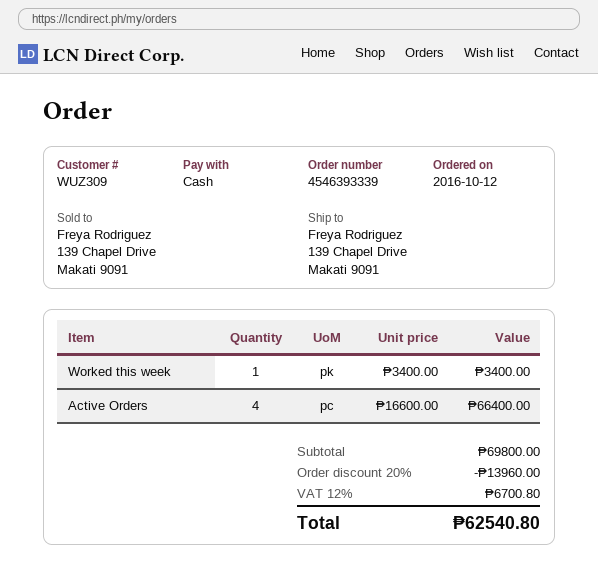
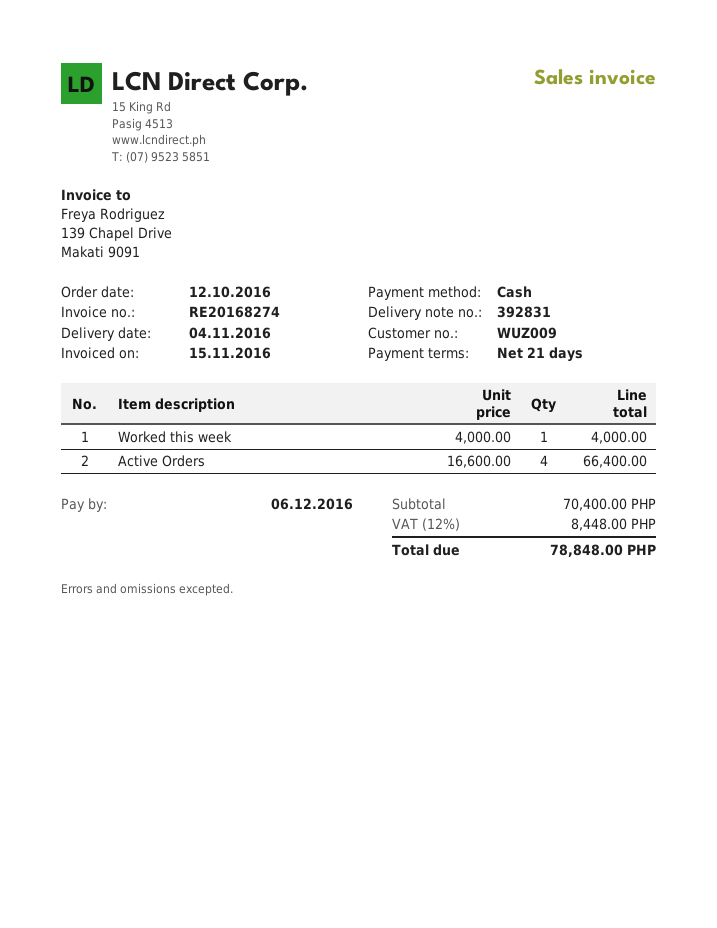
customer number: WUZ309 -> WUZ009
Worked this week: 1 x 3400.00 = 3400.00 -> 1 x 4000.00 = 4000.00
subtotal: 69800.00 -> 70400.00
discount: 20% = 13960.00 -> none
tax: 12% = 6700.80 -> 12% = 8448.00
total: 62540.80 -> 78848.00

